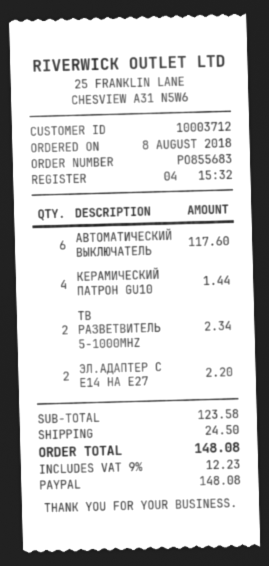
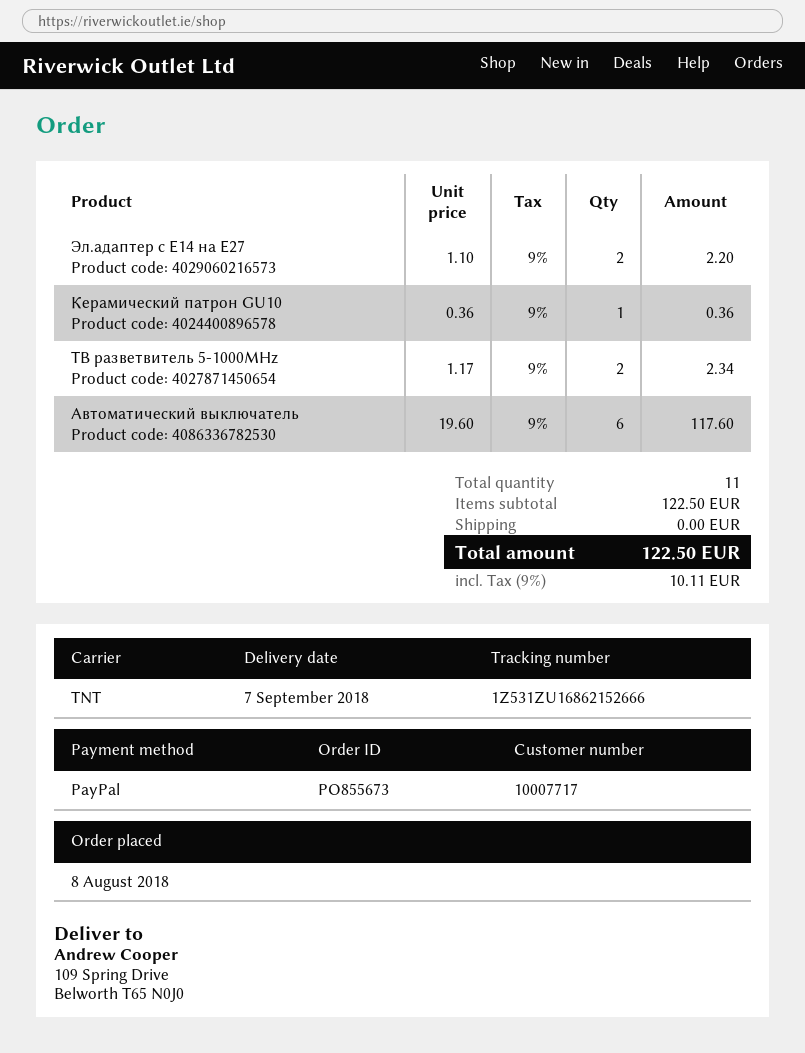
order number: PO855683 -> PO855673
customer number: 10003712 -> 10007717
КЕРАМИЧЕСКИЙ ПАТРОН GU10: 4 for 1.44 -> 1 for 0.36
subtotal: 123.58 -> 122.50
shipping: 24.50 -> 0.00
tax: 9% = 12.23 -> 9% = 10.11
total: 148.08 -> 122.50

